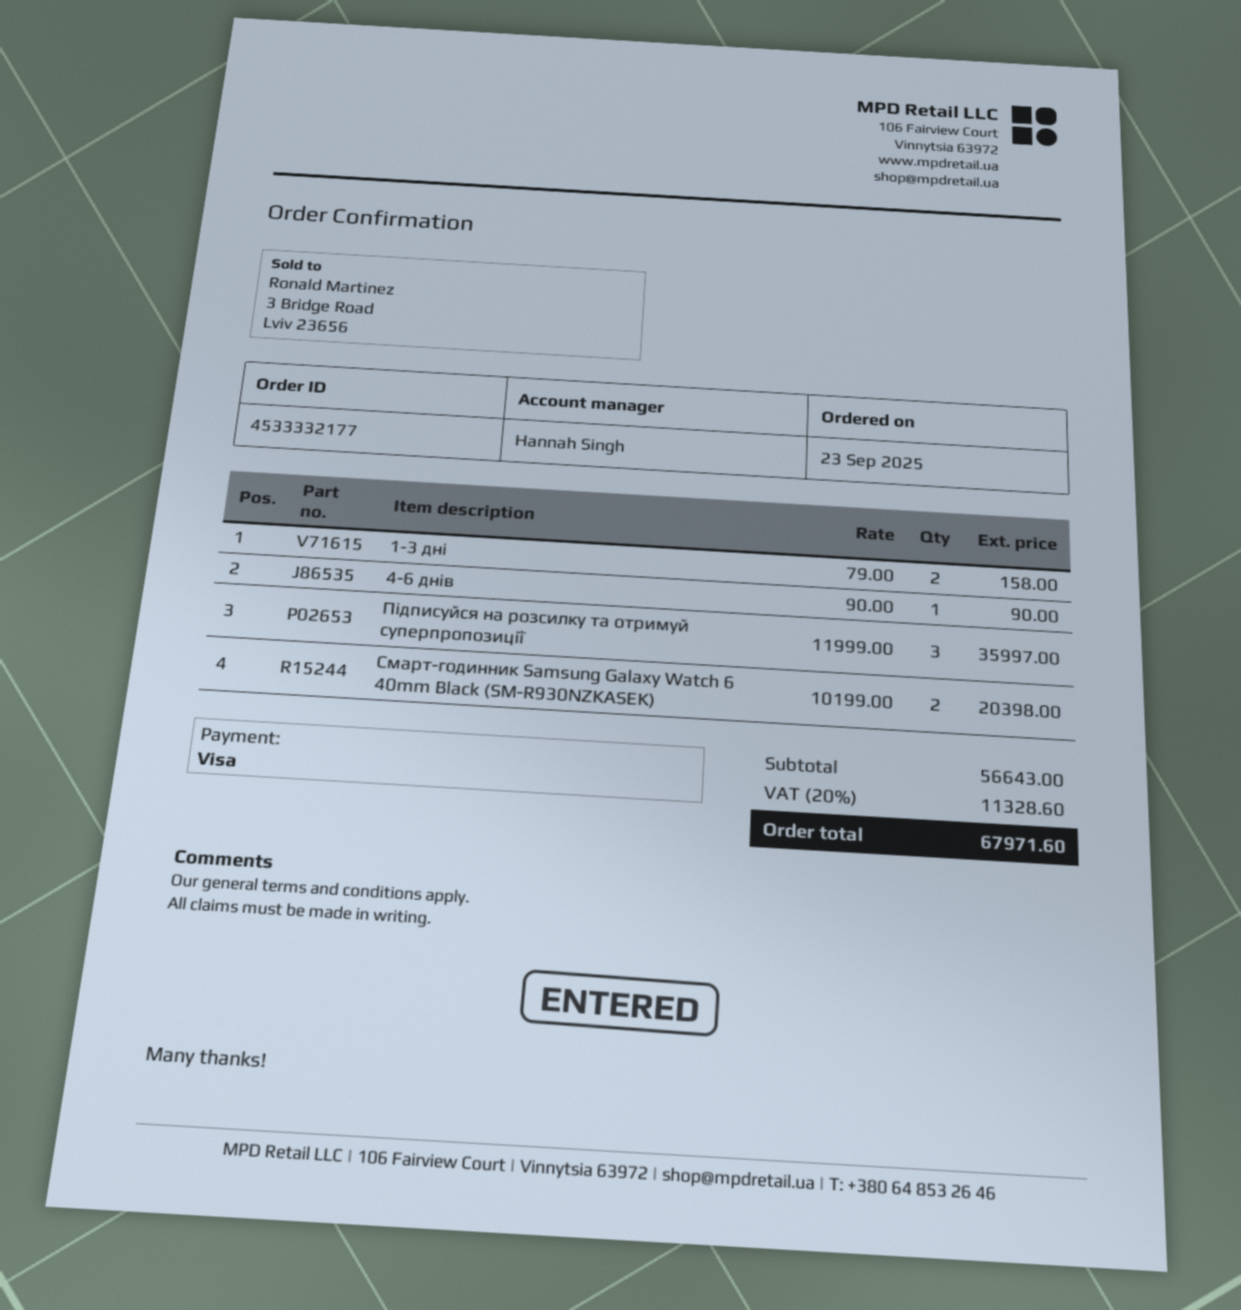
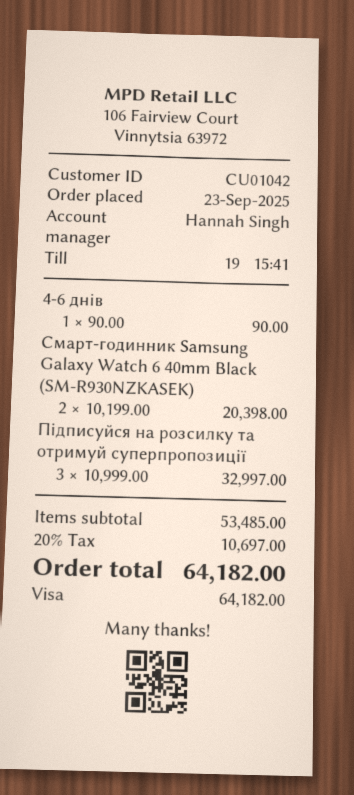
1-3 дні: 2 x 79.00 = 158.00 -> none
Підписуйся на розсилку та отримуй суперпропозиції: 3 x 11999.00 = 35997.00 -> 3 x 10999.00 = 32997.00
subtotal: 56643.00 -> 53485.00
tax: 20% = 11328.60 -> 20% = 10697.00
total: 67971.60 -> 64182.00

